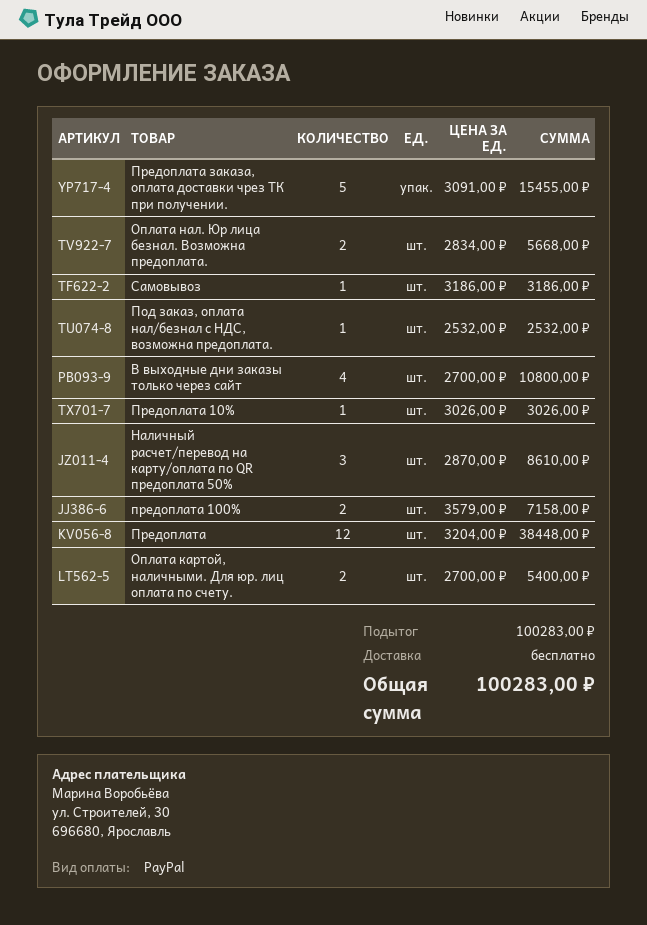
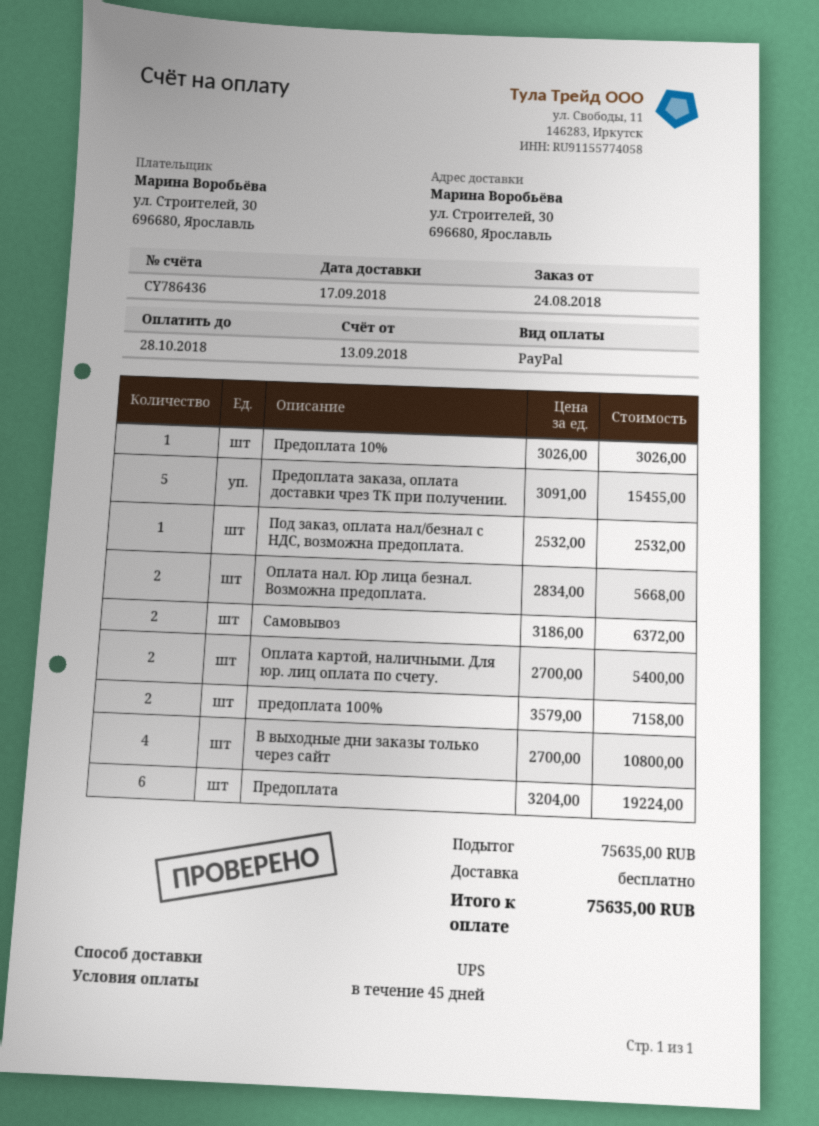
Самовывоз: 1 x 3186.00 = 3186.00 -> 2 x 3186.00 = 6372.00
Наличный расчет/перевод на карту/оплата по QR предоплата 50%: 3 x 2870.00 = 8610.00 -> none
Предоплата: 12 x 3204.00 = 38448.00 -> 6 x 3204.00 = 19224.00
subtotal: 100283.00 -> 75635.00
total: 100283.00 -> 75635.00

